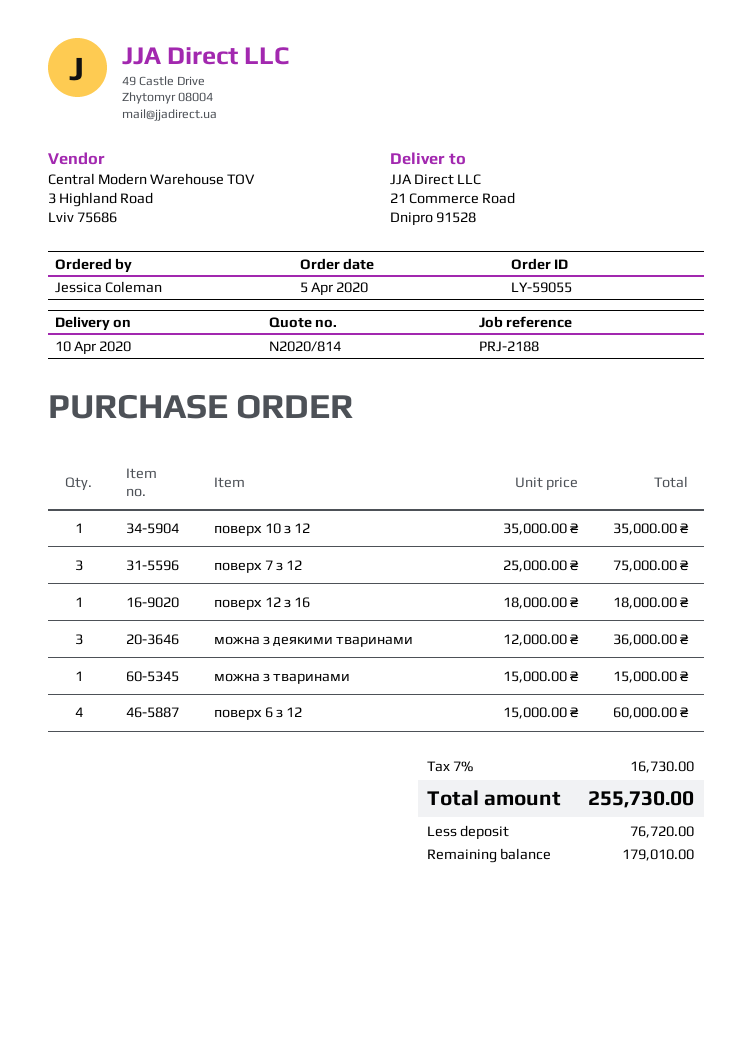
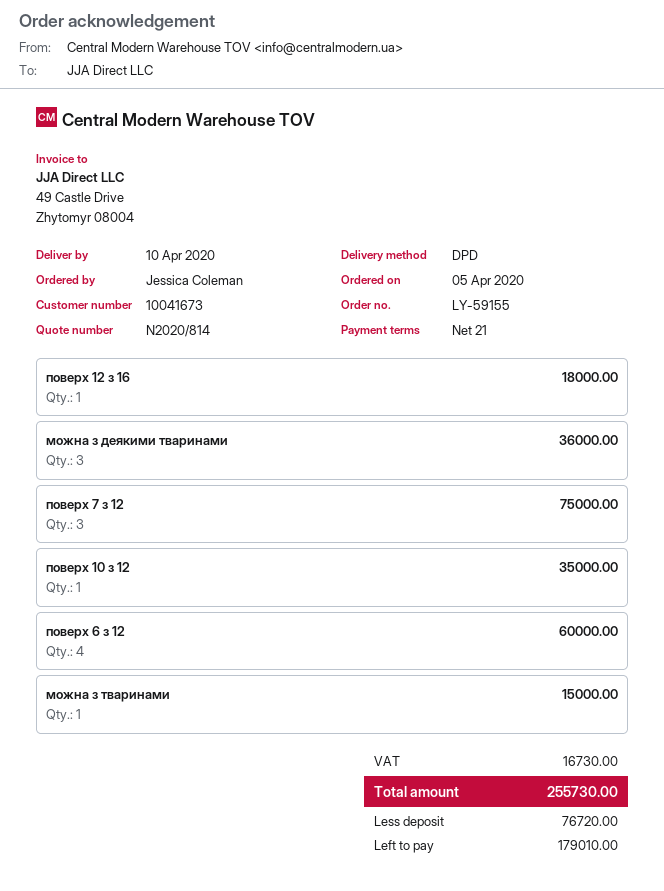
order number: LY-59055 -> LY-59155

